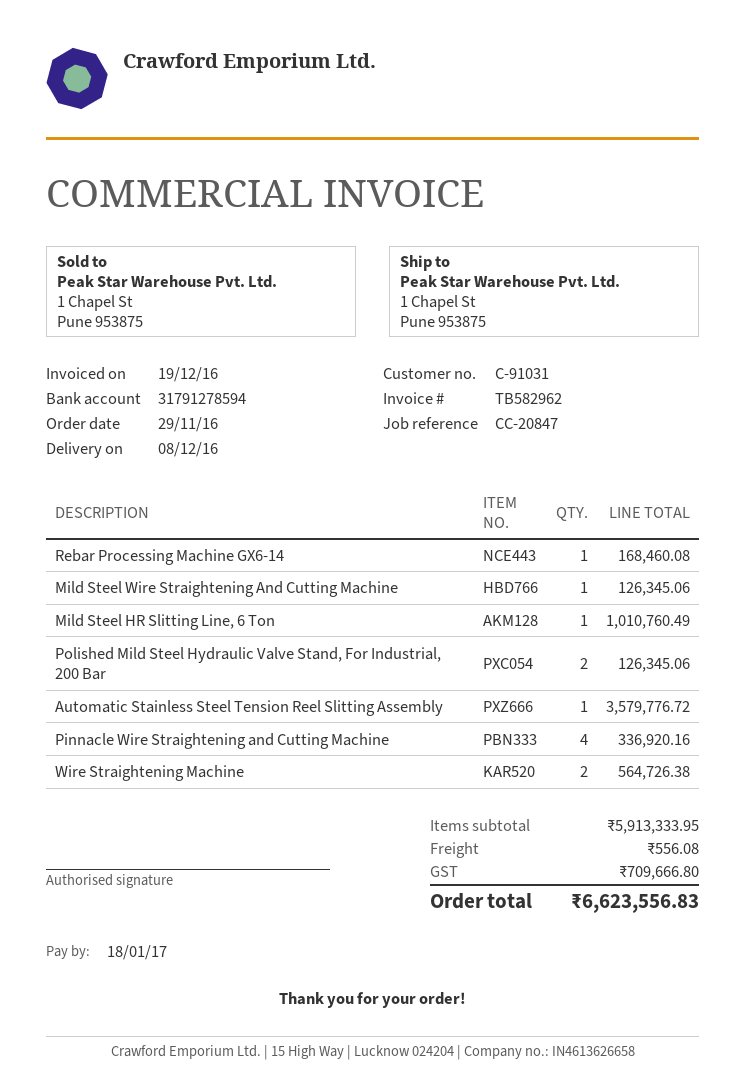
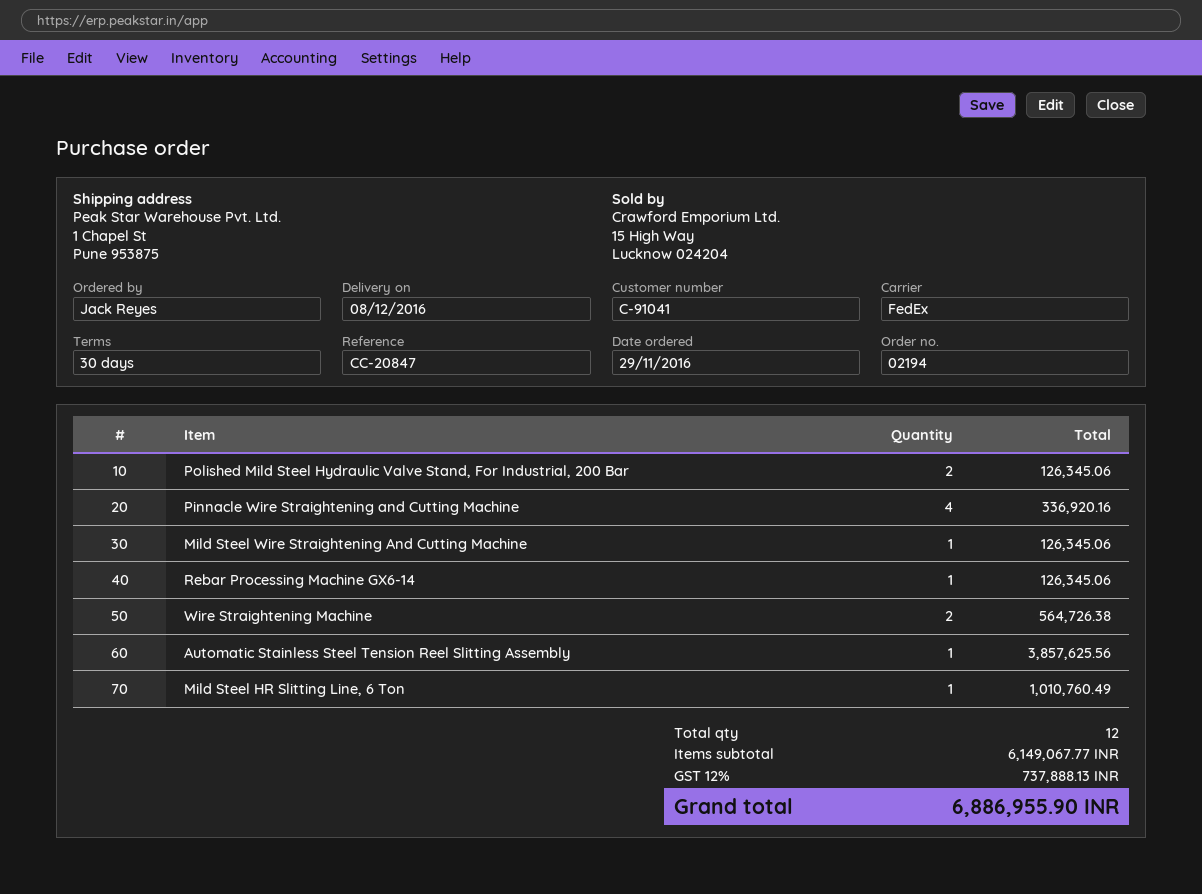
customer number: C-91031 -> C-91041
Rebar Processing Machine GX6-14: 1 for 168460.08 -> 1 for 126345.06
Automatic Stainless Steel Tension Reel Slitting Assembly: 1 for 3579776.72 -> 1 for 3857625.56
subtotal: 5913333.95 -> 6149067.77
shipping: 556.08 -> none
tax: 709666.80 -> 737888.13
total: 6623556.83 -> 6886955.90

